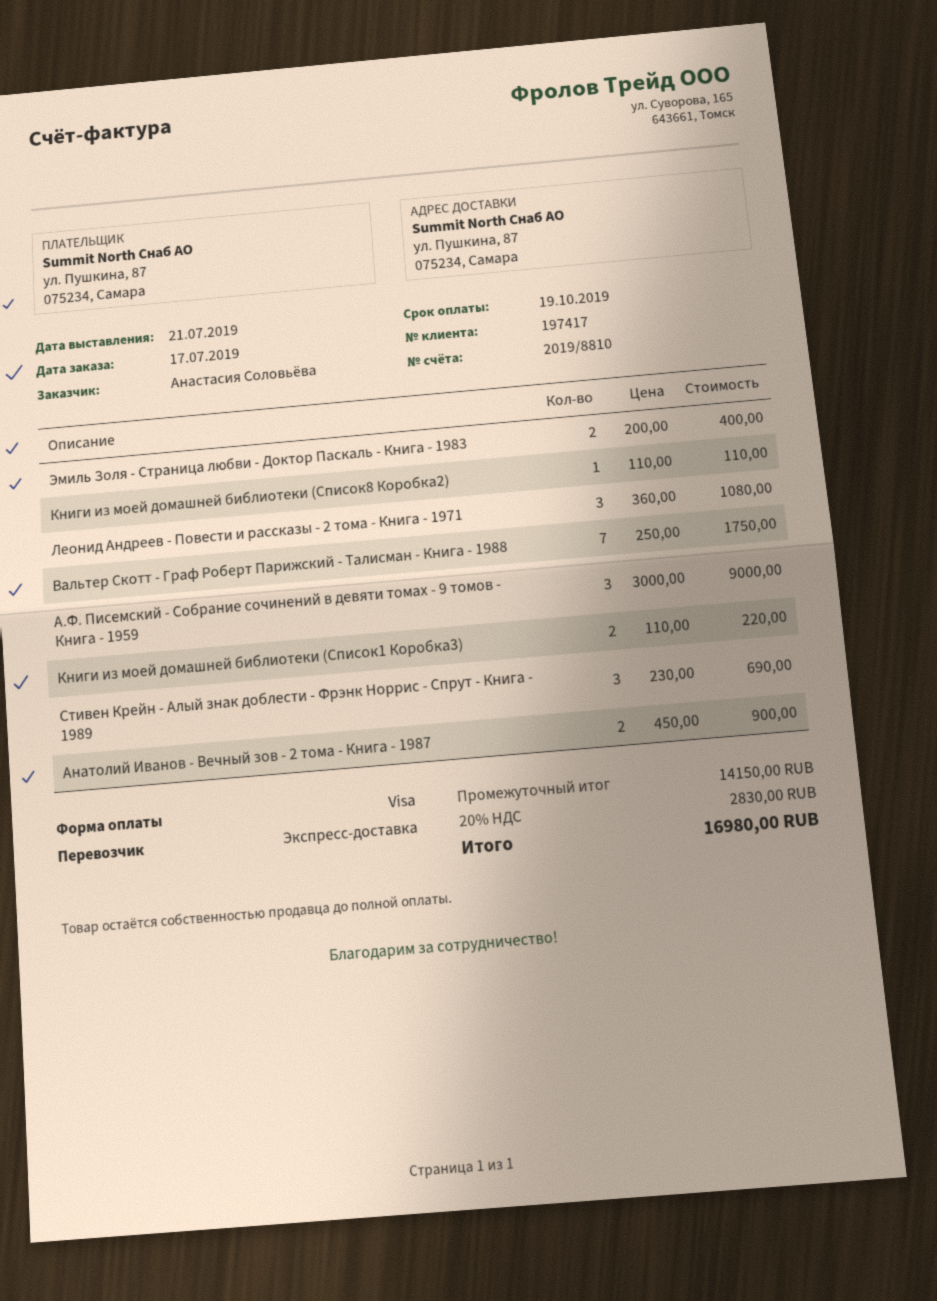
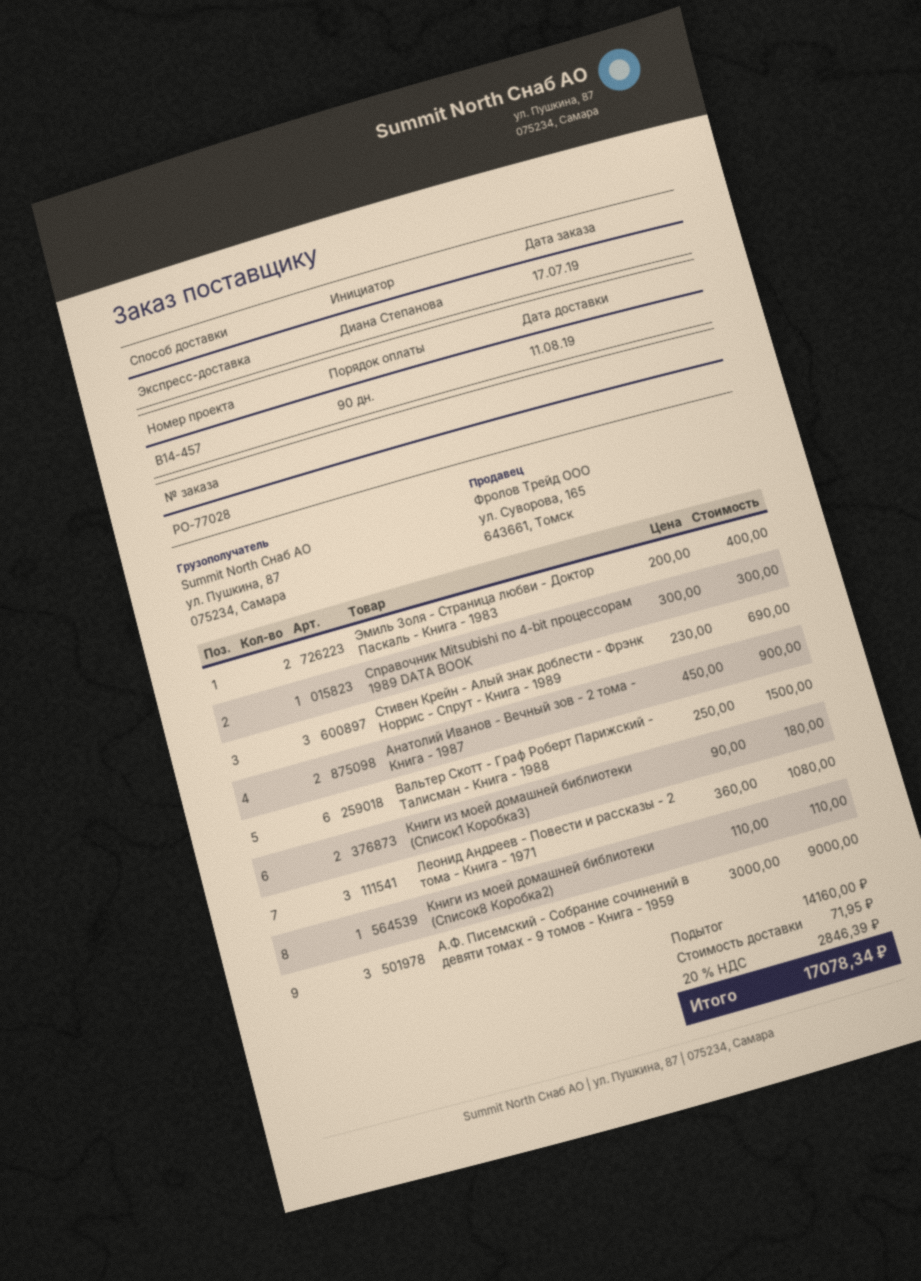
ordered by: Анастасия Соловьёва -> Диана Степанова
Вальтер Скотт - Граф Роберт Парижский - Талисман - Книга - 1988: 7 x 250.00 = 1750.00 -> 6 x 250.00 = 1500.00
Книги из моей домашней библиотеки (Список1 Коробка3): 2 x 110.00 = 220.00 -> 2 x 90.00 = 180.00
Справочник Mitsubishi по 4-bit процессорам 1989 DATA BOOK: none -> 1 x 300.00 = 300.00
subtotal: 14150.00 -> 14160.00
shipping: none -> 71.95
tax: 20% = 2830.00 -> 20% = 2846.39
total: 16980.00 -> 17078.34

